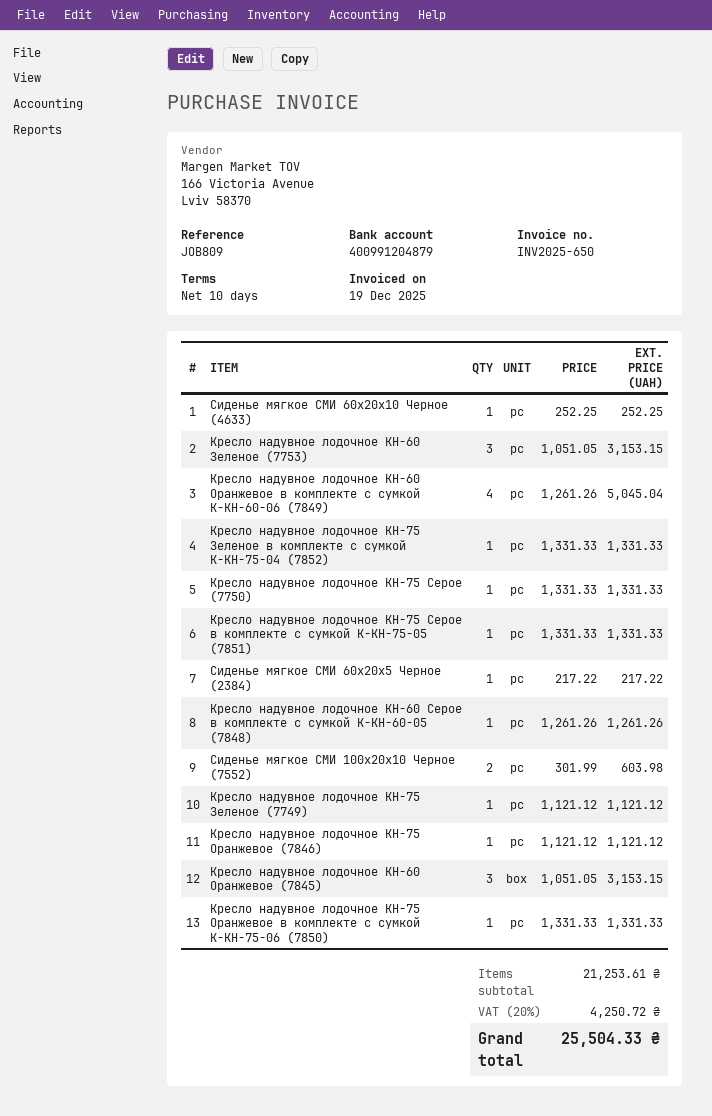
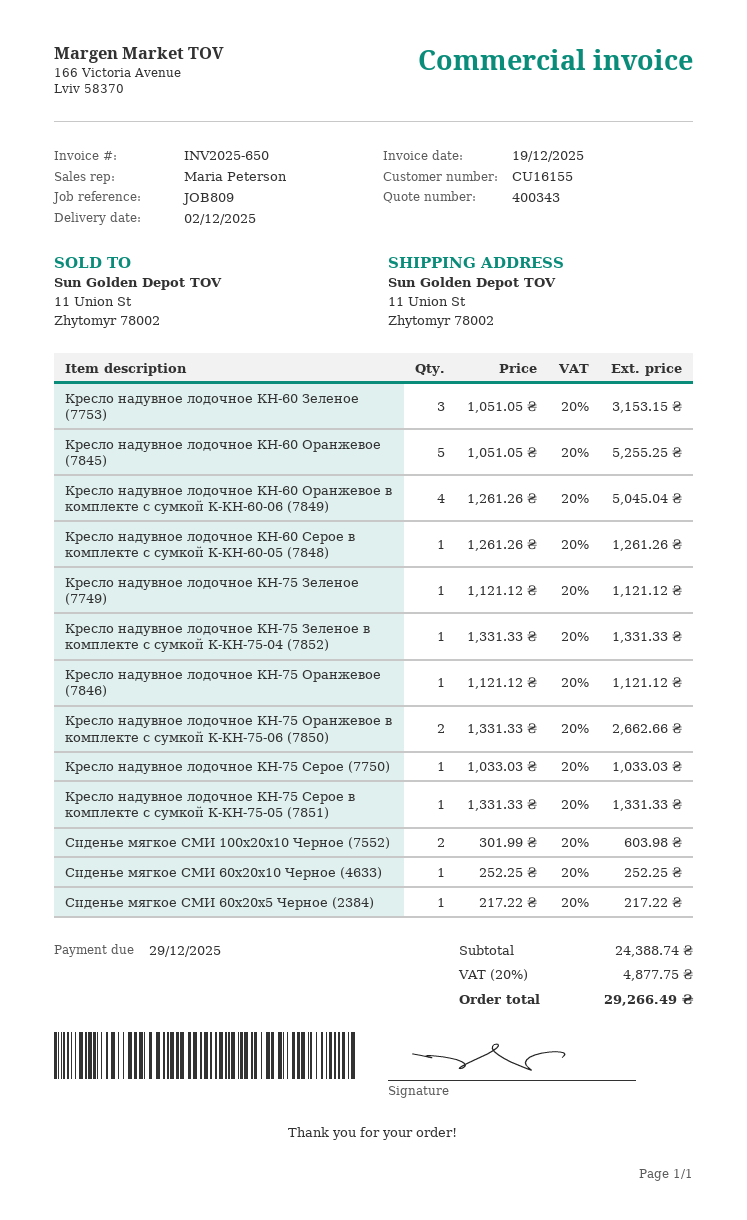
Кресло надувное лодочное КН-75 Серое (7750): 1 x 1331.33 = 1331.33 -> 1 x 1033.03 = 1033.03
Кресло надувное лодочное КН-60 Оранжевое (7845): 3 x 1051.05 = 3153.15 -> 5 x 1051.05 = 5255.25
Кресло надувное лодочное КН-75 Оранжевое в комплекте с сумкой К-КН-75-06 (7850): 1 x 1331.33 = 1331.33 -> 2 x 1331.33 = 2662.66
subtotal: 21253.61 -> 24388.74
tax: 20% = 4250.72 -> 20% = 4877.75
total: 25504.33 -> 29266.49

